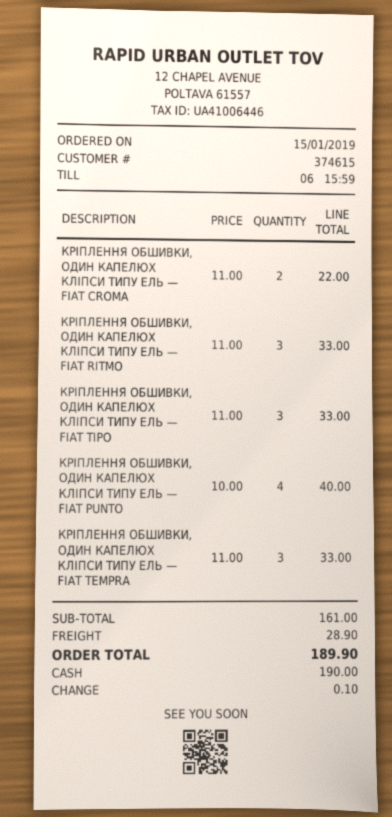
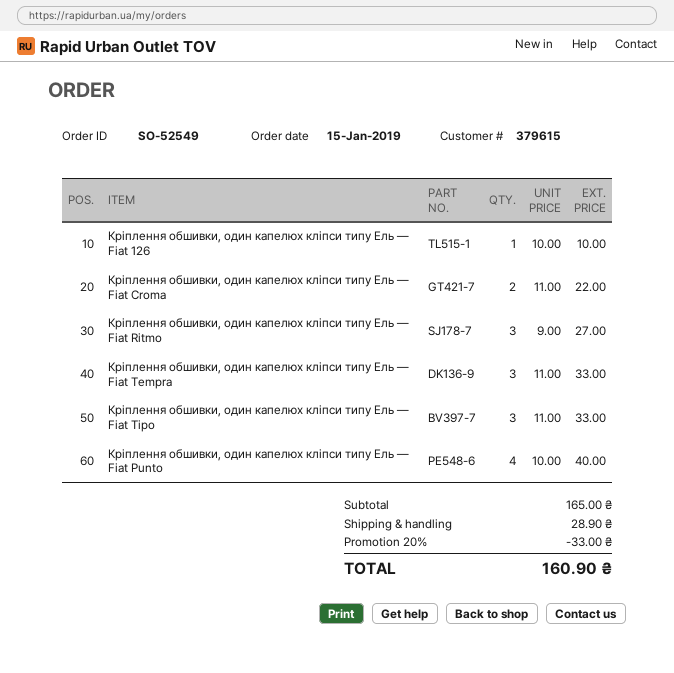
customer number: 374615 -> 379615
КРІПЛЕННЯ ОБШИВКИ, ОДИН КАПЕЛЮХ КЛІПСИ ТИПУ ЕЛЬ — FIAT RITMO: 3 x 11.00 = 33.00 -> 3 x 9.00 = 27.00
Кріплення обшивки, один капелюх кліпси типу Ель — Fiat 126: none -> 1 x 10.00 = 10.00
subtotal: 161.00 -> 165.00
discount: none -> 20% = 33.00
total: 189.90 -> 160.90

